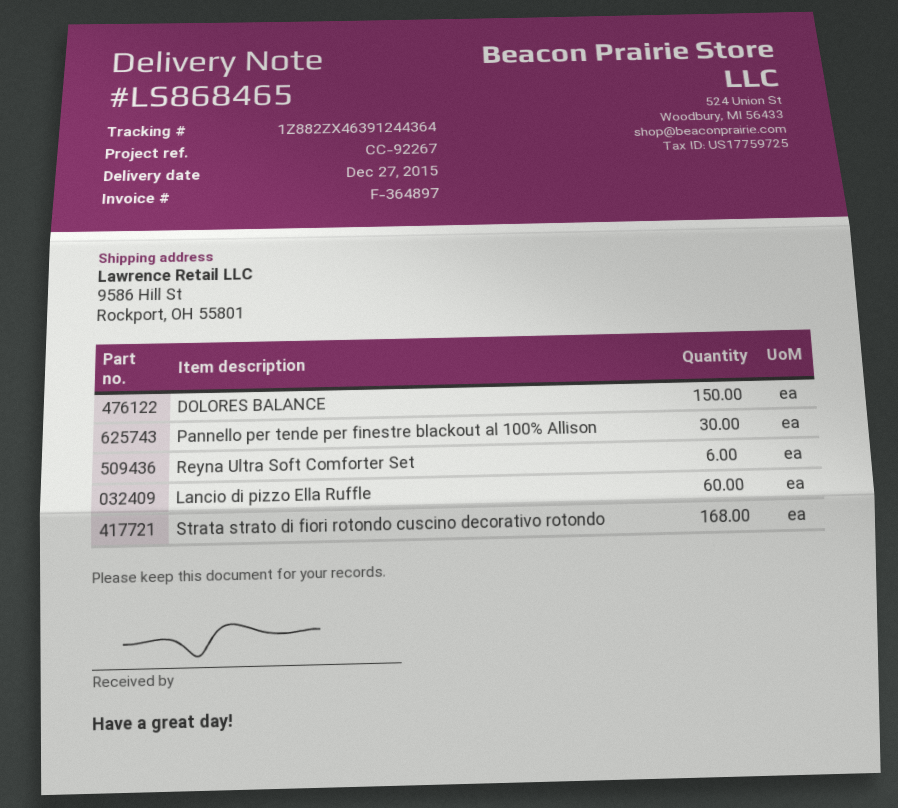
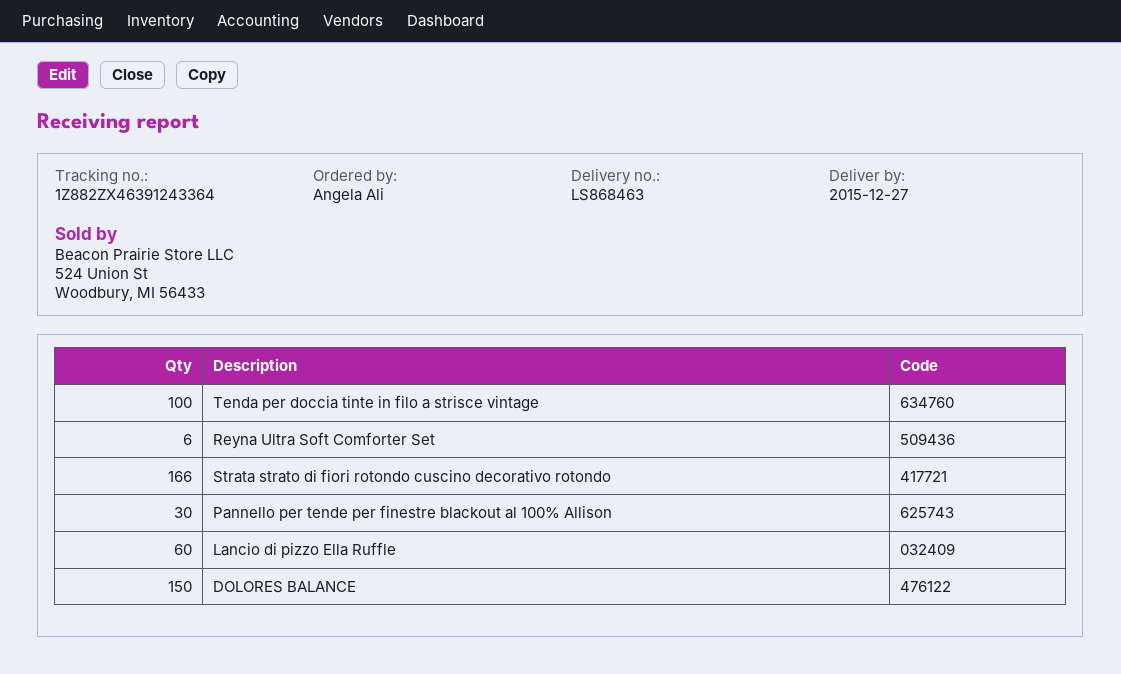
delivery note number: LS868465 -> LS868463
tracking number: 1Z882ZX46391244364 -> 1Z882ZX46391243364
Strata strato di fiori rotondo cuscino decorativo rotondo: 168 -> 166
Tenda per doccia tinte in filo a strisce vintage: none -> 100

